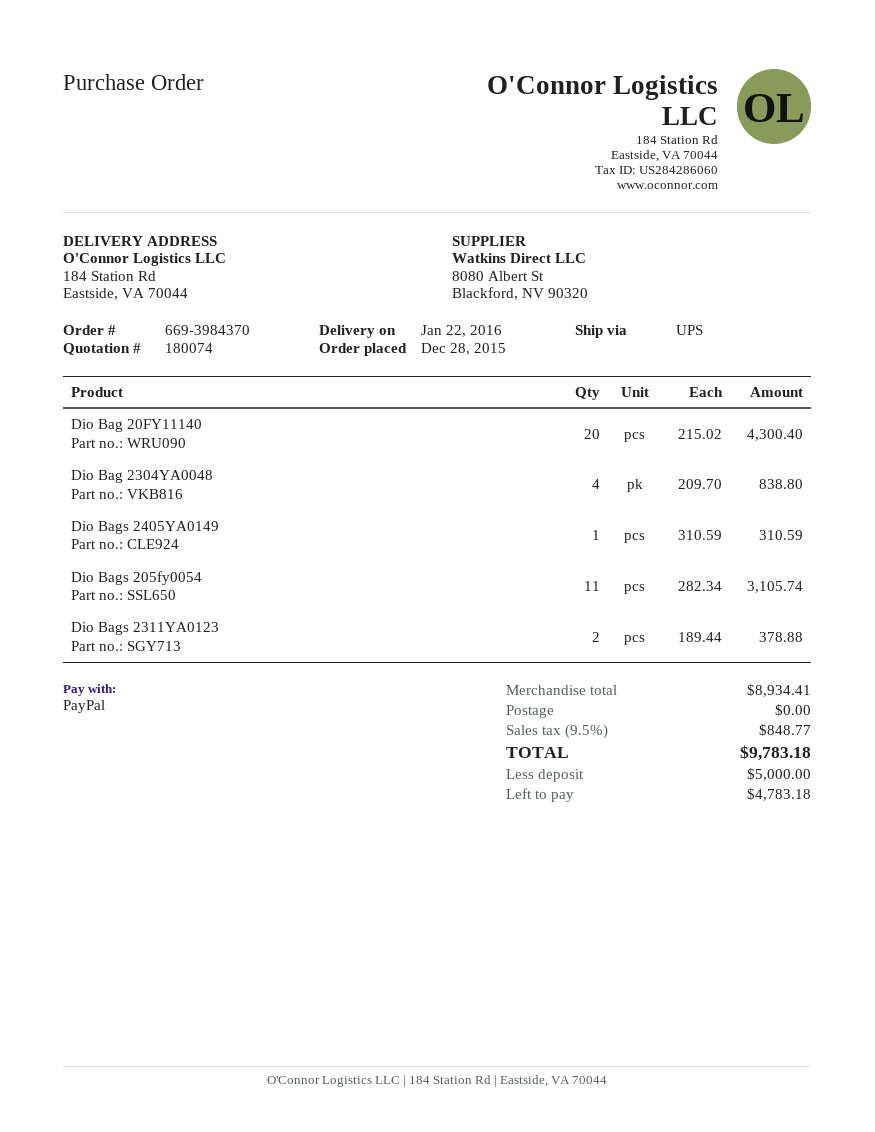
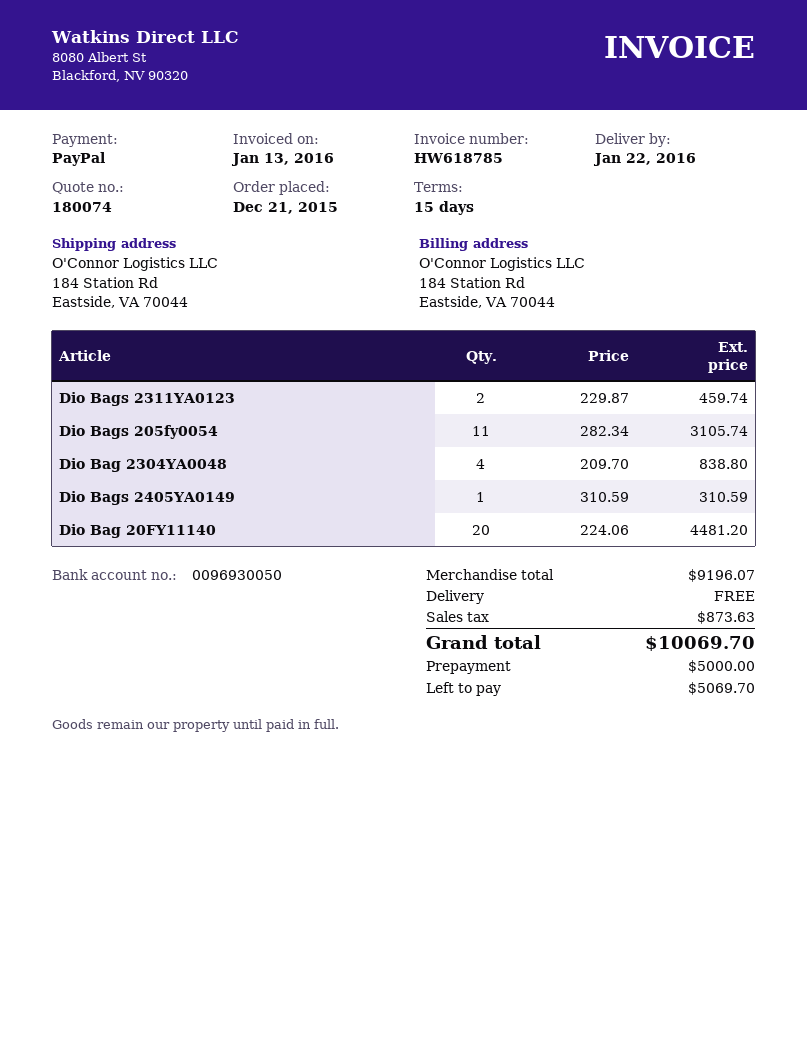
order date: 2015-12-28 -> 2015-12-21
Dio Bag 20FY11140: 20 x 215.02 = 4300.40 -> 20 x 224.06 = 4481.20
Dio Bags 2311YA0123: 2 x 189.44 = 378.88 -> 2 x 229.87 = 459.74
subtotal: 8934.41 -> 9196.07
tax: 848.77 -> 873.63
total: 9783.18 -> 10069.70
balance: 4783.18 -> 5069.70

